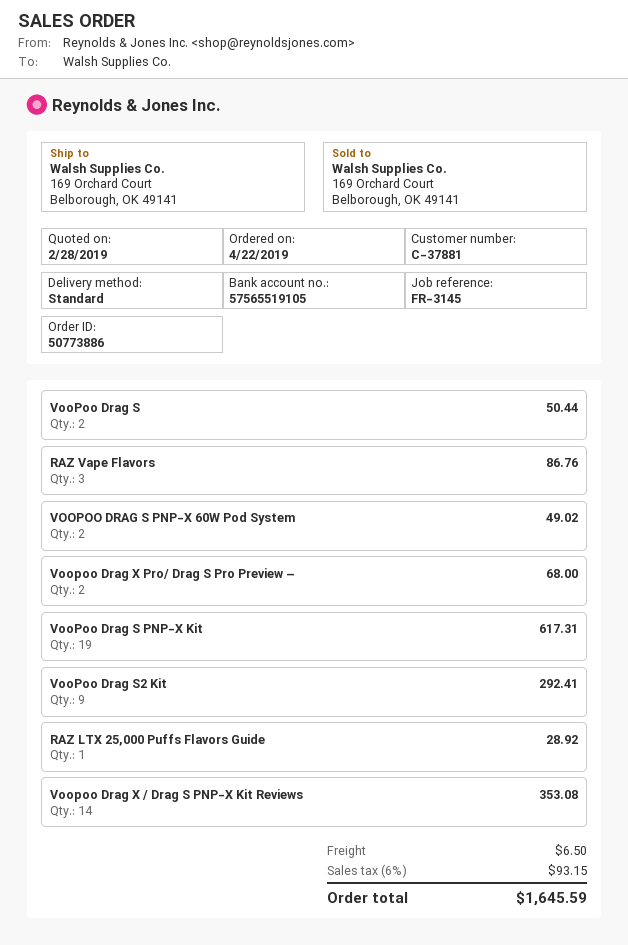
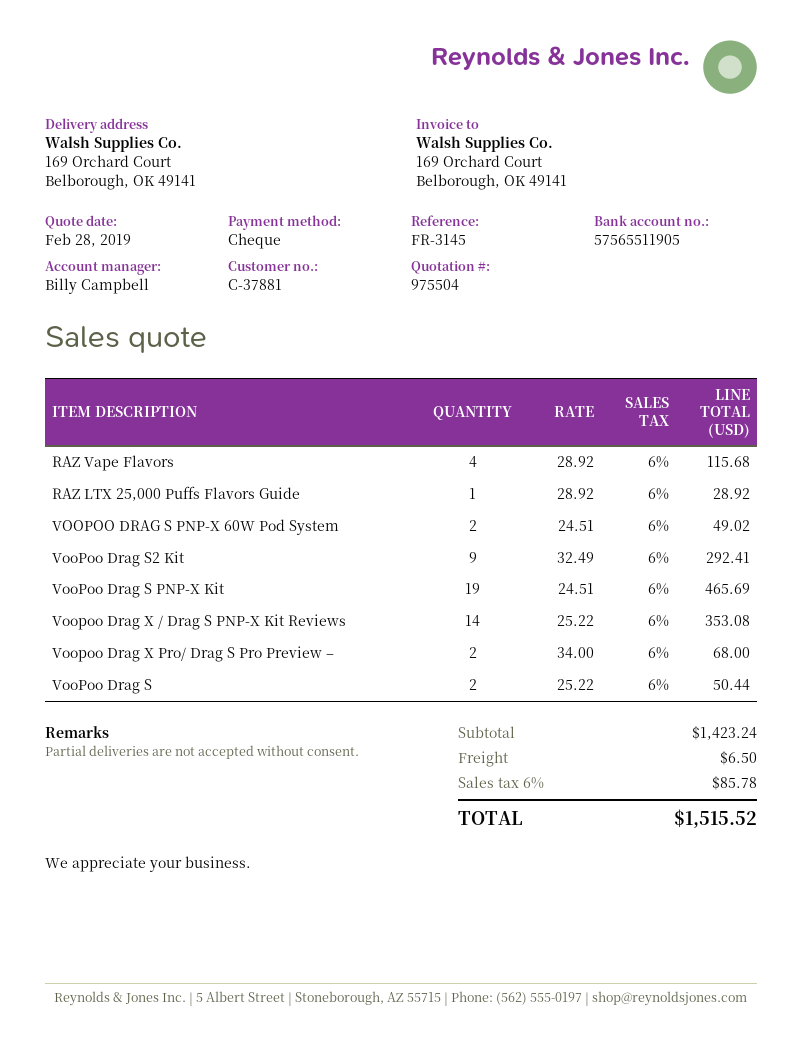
bank account: 57565519105 -> 57565511905
RAZ Vape Flavors: 3 for 86.76 -> 4 for 115.68
VooPoo Drag S PNP-X Kit: 19 for 617.31 -> 19 for 465.69
tax: 6% = 93.15 -> 6% = 85.78
total: 1645.59 -> 1515.52

